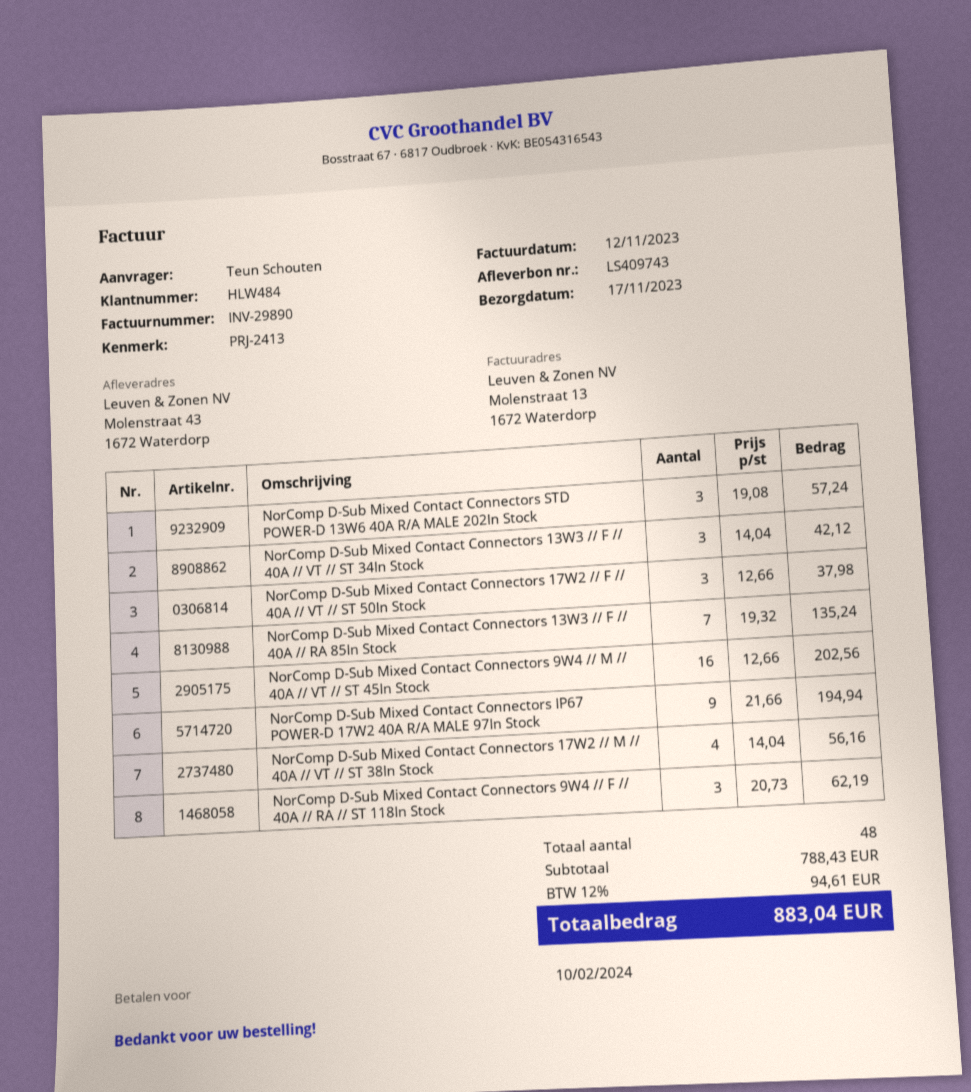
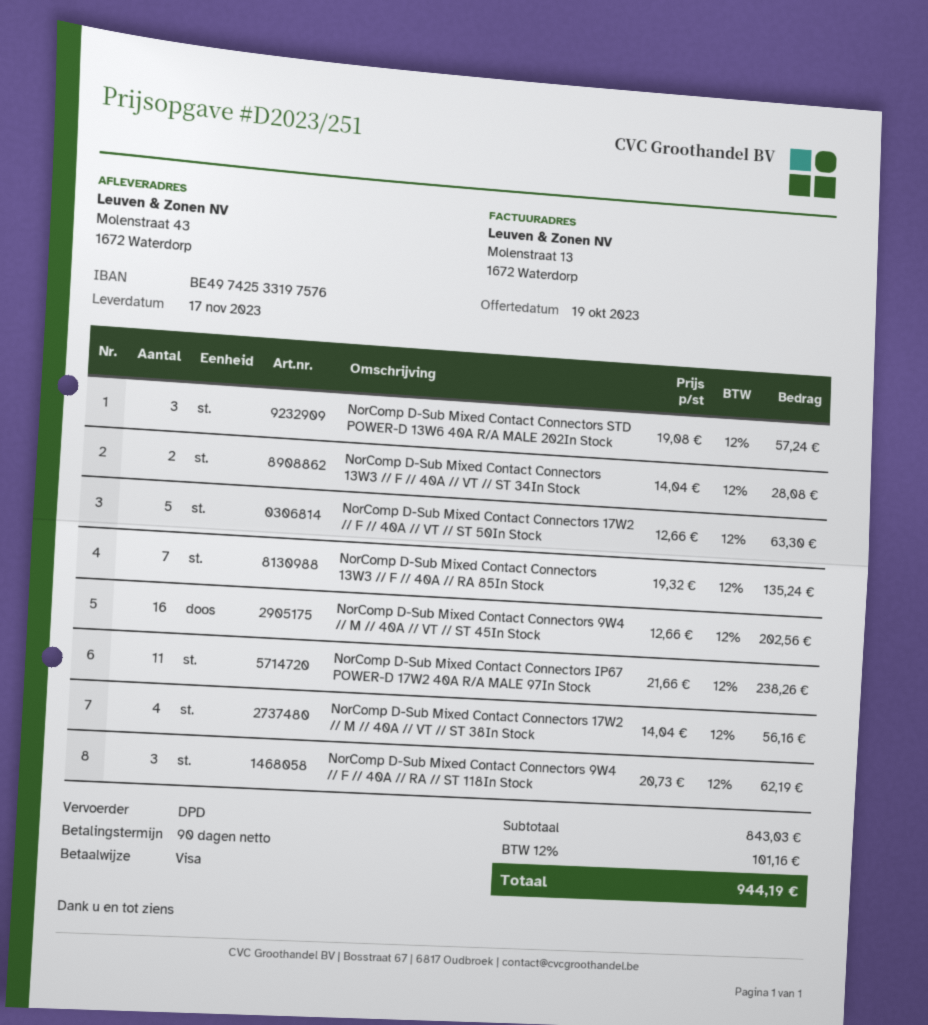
NorComp D-Sub Mixed Contact Connectors 13W3 // F // 40A // VT // ST 34In Stock: 3 x 14.04 = 42.12 -> 2 x 14.04 = 28.08
NorComp D-Sub Mixed Contact Connectors 17W2 // F // 40A // VT // ST 50In Stock: 3 x 12.66 = 37.98 -> 5 x 12.66 = 63.30
NorComp D-Sub Mixed Contact Connectors IP67 POWER-D 17W2 40A R/A MALE 97In Stock: 9 x 21.66 = 194.94 -> 11 x 21.66 = 238.26
subtotal: 788.43 -> 843.03
tax: 12% = 94.61 -> 12% = 101.16
total: 883.04 -> 944.19

